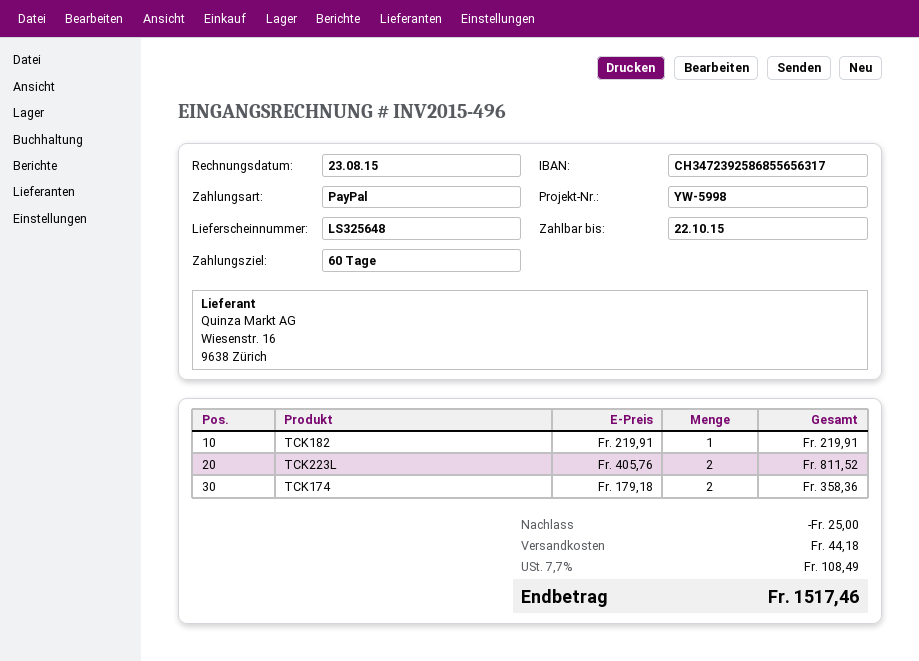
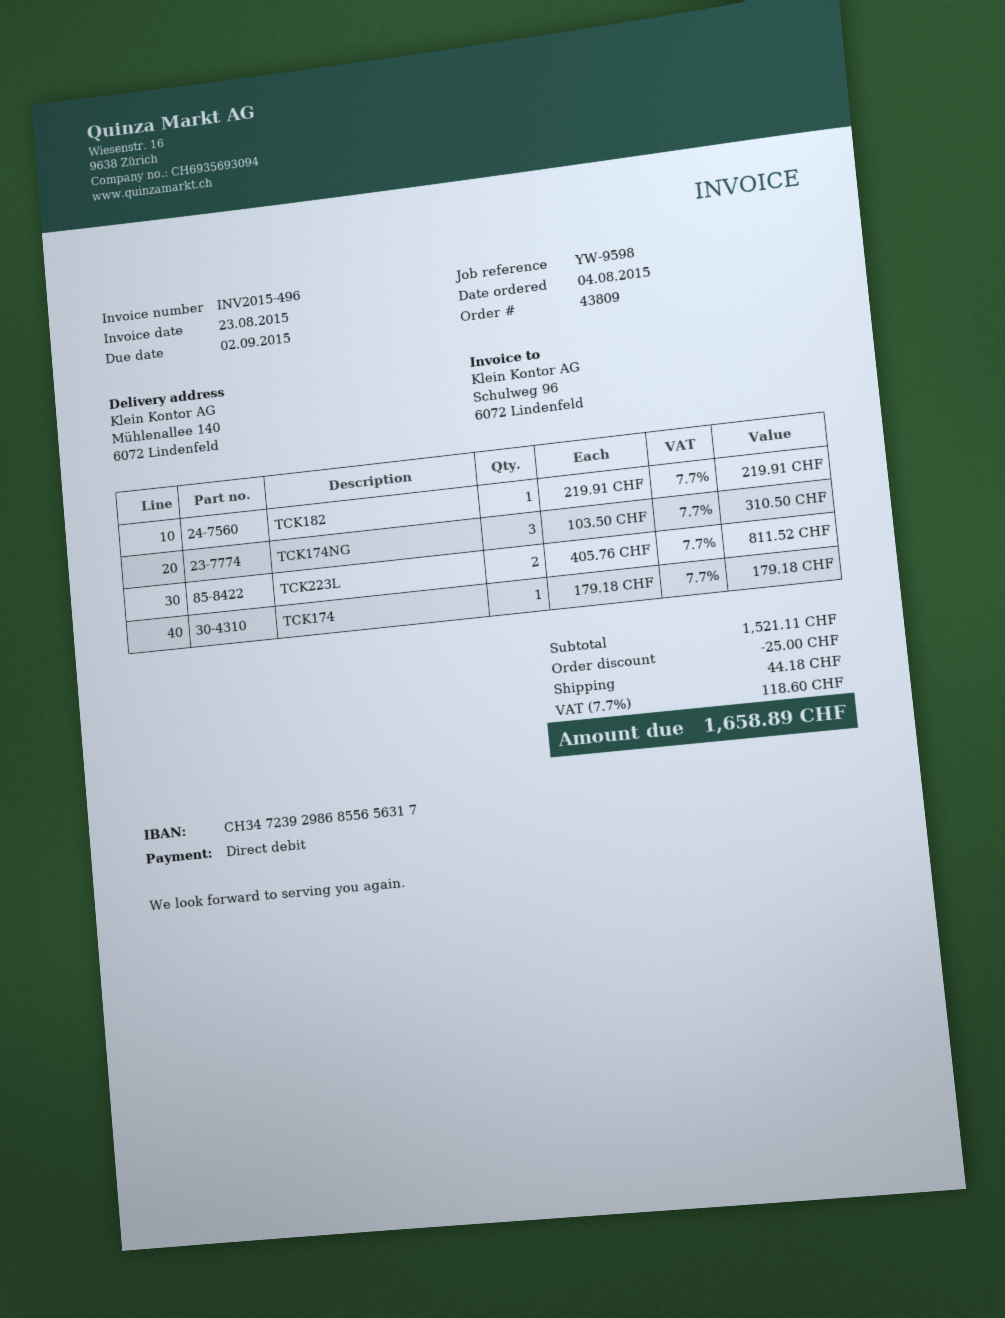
due date: 2015-10-22 -> 2015-09-02
reference: YW-5998 -> YW-9598
payment method: PayPal -> direct debit
bank account: CH3472392586855656317 -> CH3472392986855656317
TCK174: 2 x 179.18 = 358.36 -> 1 x 179.18 = 179.18
TCK174NG: none -> 3 x 103.50 = 310.50
tax: 7.7% = 108.49 -> 7.7% = 118.60
total: 1517.46 -> 1658.89

